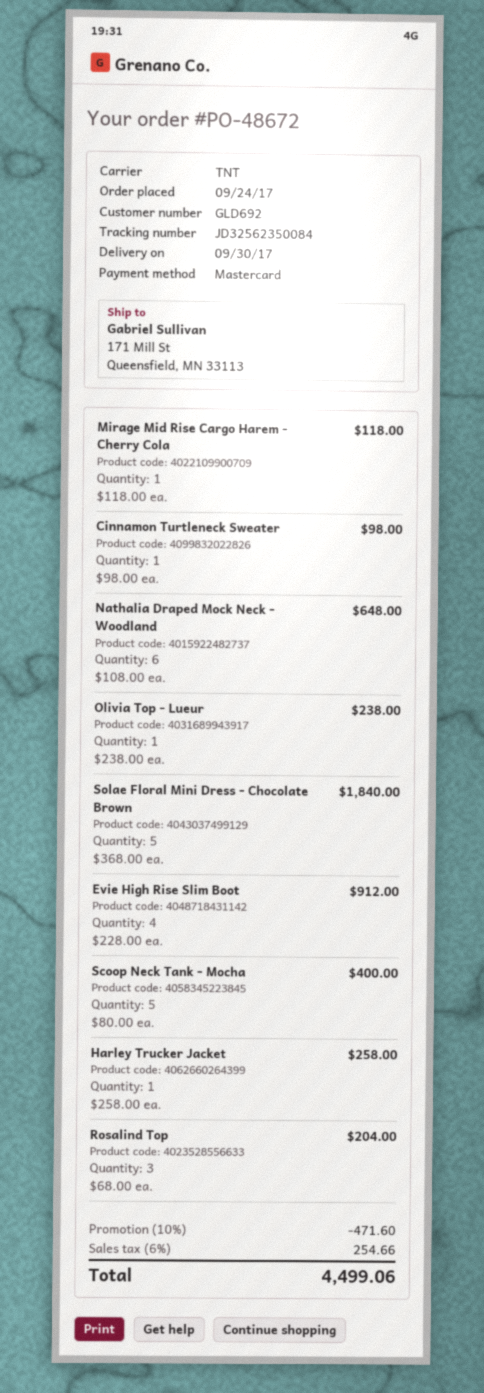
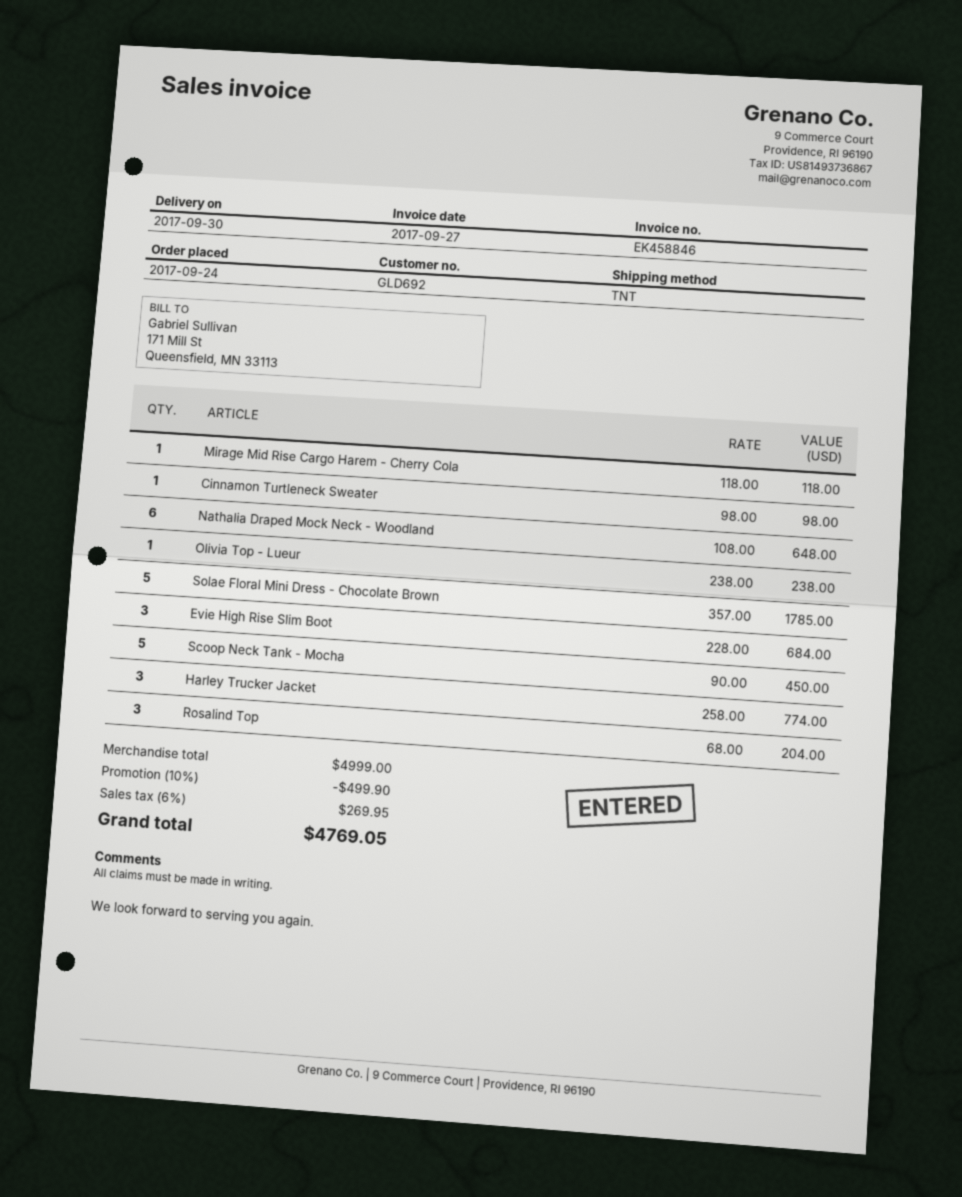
Solae Floral Mini Dress - Chocolate Brown: 5 x 368.00 = 1840.00 -> 5 x 357.00 = 1785.00
Evie High Rise Slim Boot: 4 x 228.00 = 912.00 -> 3 x 228.00 = 684.00
Scoop Neck Tank - Mocha: 5 x 80.00 = 400.00 -> 5 x 90.00 = 450.00
Harley Trucker Jacket: 1 x 258.00 = 258.00 -> 3 x 258.00 = 774.00
discount: 10% = 471.60 -> 10% = 499.90
tax: 6% = 254.66 -> 6% = 269.95
total: 4499.06 -> 4769.05

